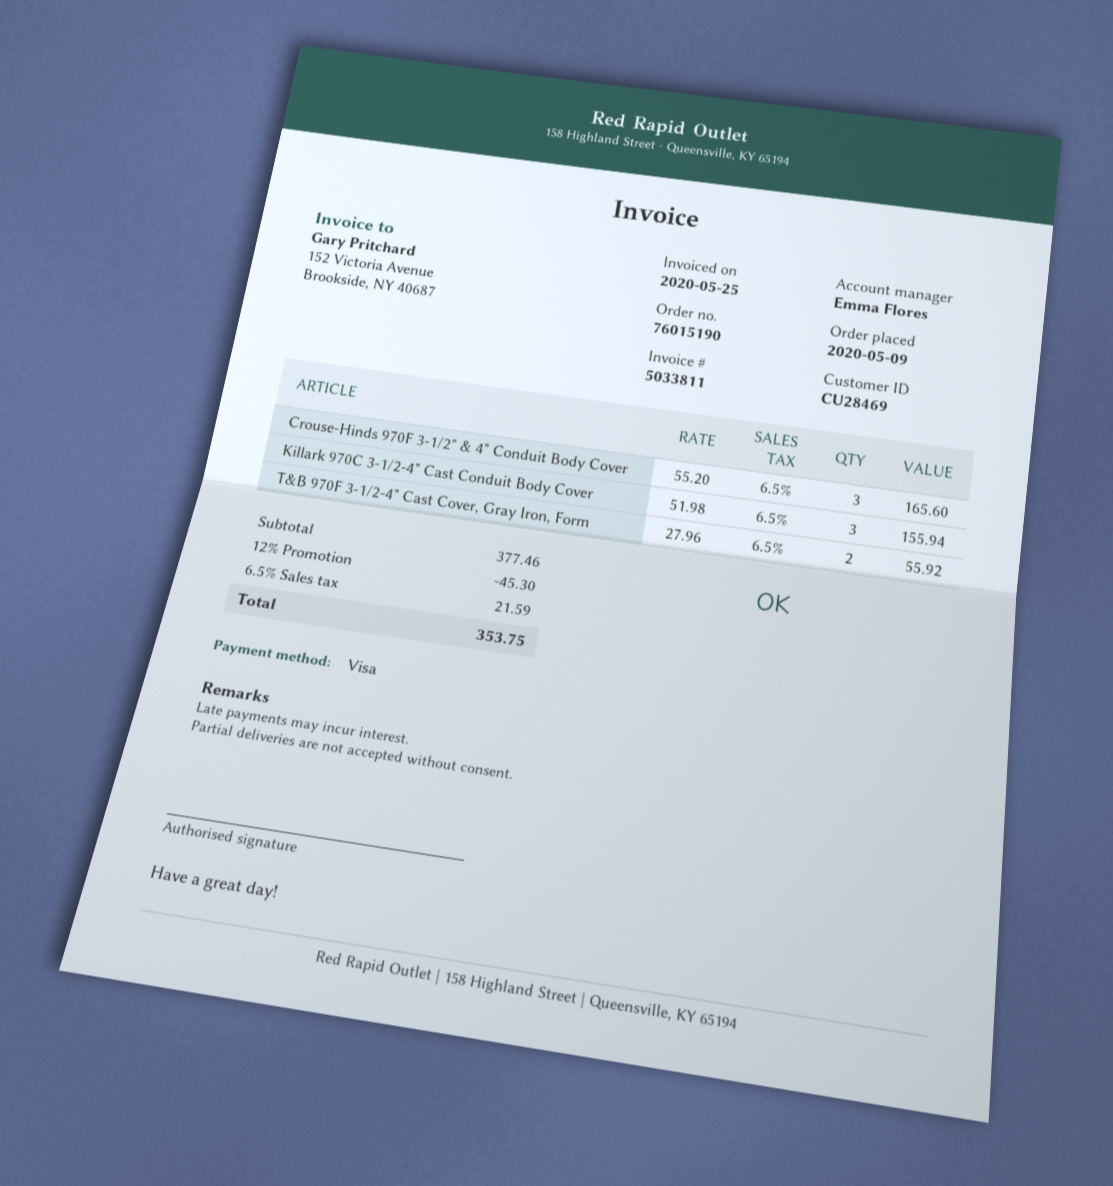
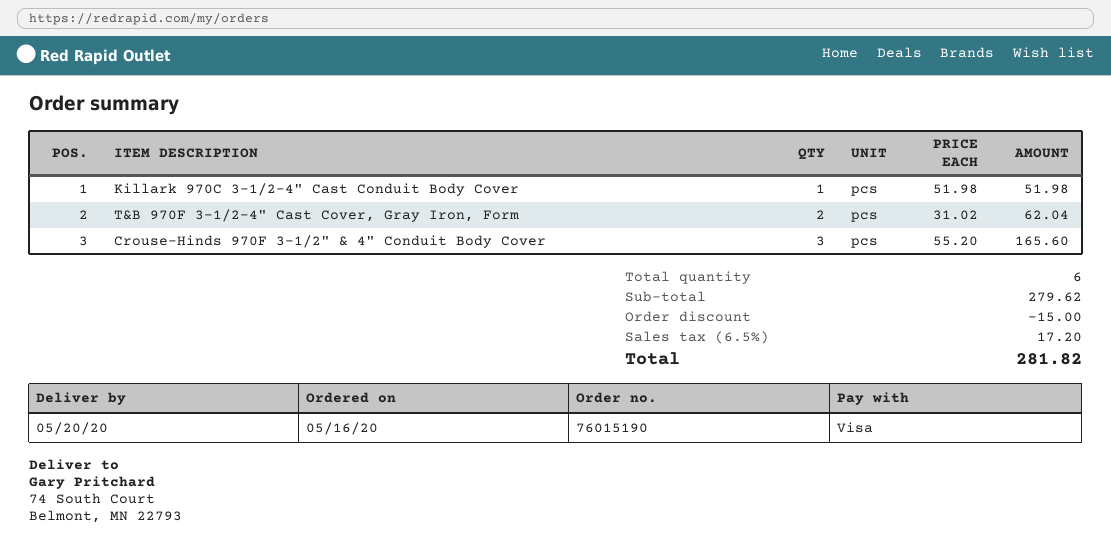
order date: 2020-05-09 -> 2020-05-16
Killark 970C 3-1/2-4" Cast Conduit Body Cover: 3 x 51.98 = 155.94 -> 1 x 51.98 = 51.98
T&B 970F 3-1/2-4" Cast Cover, Gray Iron, Form: 2 x 27.96 = 55.92 -> 2 x 31.02 = 62.04
subtotal: 377.46 -> 279.62
discount: 45.30 -> 15.00
tax: 6.5% = 21.59 -> 6.5% = 17.20
total: 353.75 -> 281.82

